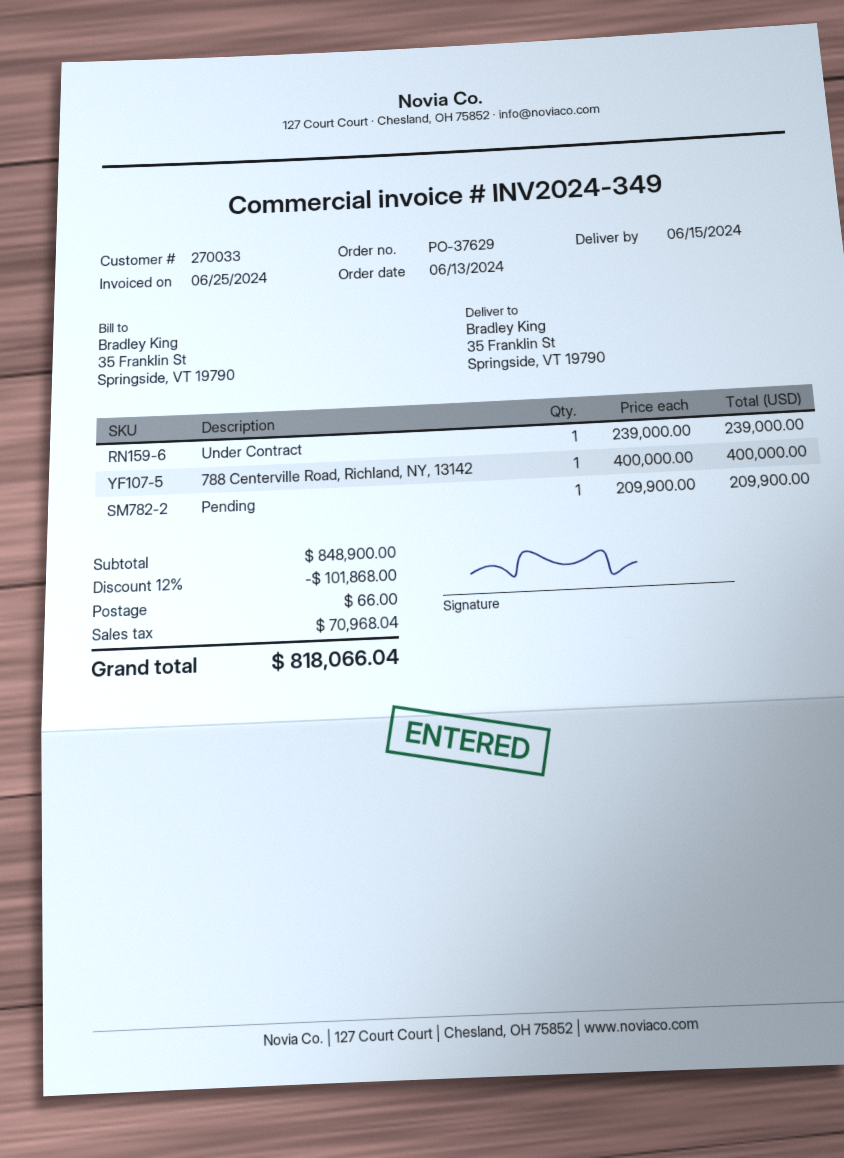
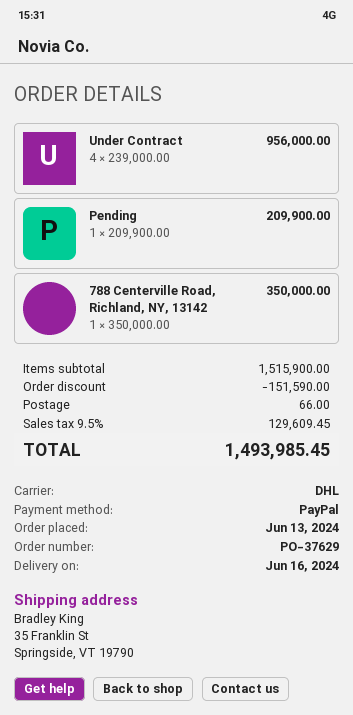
delivery date: 2024-06-15 -> 2024-06-16
Under Contract: 1 x 239000.00 = 239000.00 -> 4 x 239000.00 = 956000.00
788 Centerville Road, Richland, NY, 13142: 1 x 400000.00 = 400000.00 -> 1 x 350000.00 = 350000.00
subtotal: 848900.00 -> 1515900.00
discount: 101868.00 -> 151590.00
tax: 70968.04 -> 129609.45
total: 818066.04 -> 1493985.45

